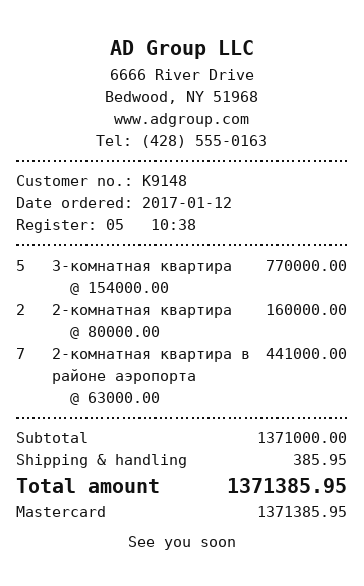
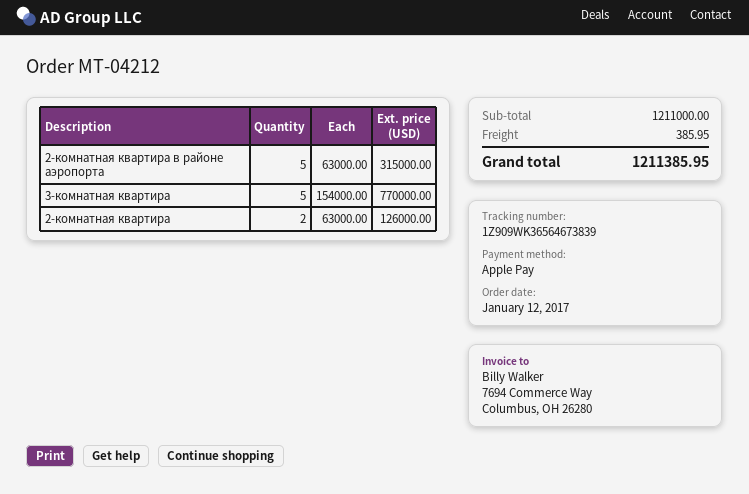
payment method: Mastercard -> Apple Pay
2-комнатная квартира: 2 x 80000.00 = 160000.00 -> 2 x 63000.00 = 126000.00
2-комнатная квартира в районе аэропорта: 7 x 63000.00 = 441000.00 -> 5 x 63000.00 = 315000.00
subtotal: 1371000.00 -> 1211000.00
total: 1371385.95 -> 1211385.95

